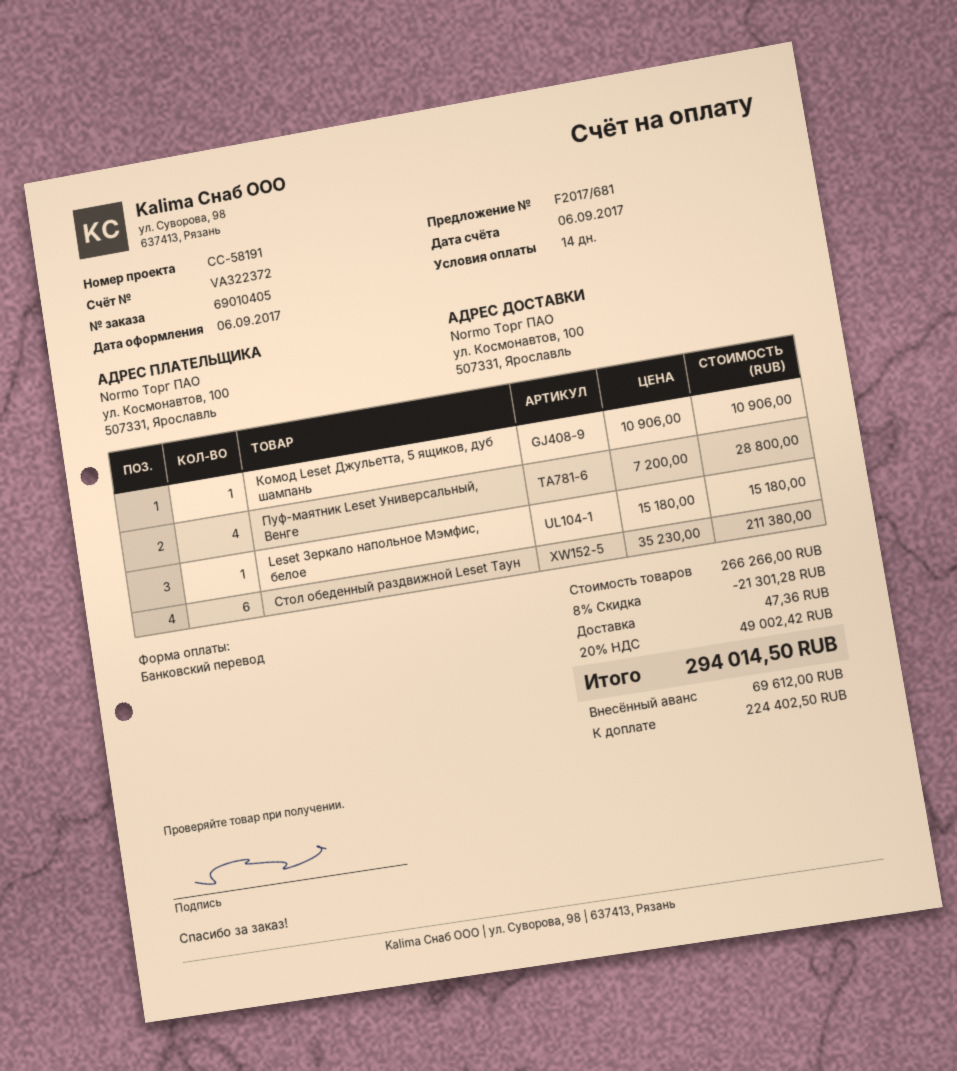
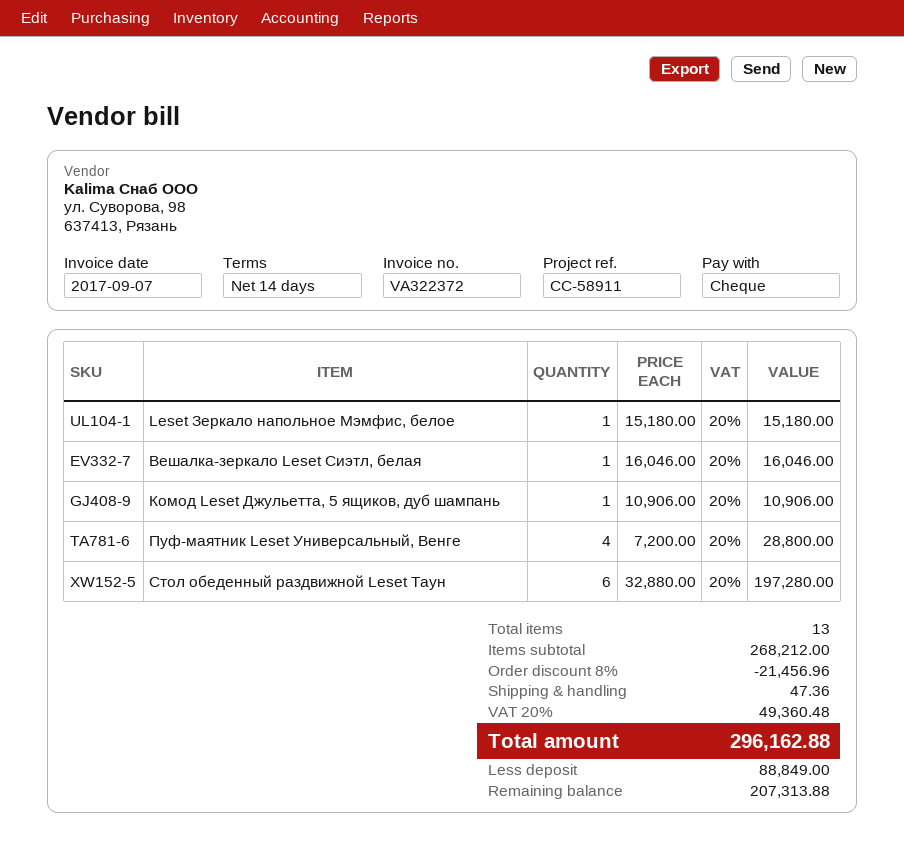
invoice date: 2017-09-06 -> 2017-09-07
reference: CC-58191 -> CC-58911
payment method: bank transfer -> cheque
Стол обеденный раздвижной Leset Таун: 6 x 35230.00 = 211380.00 -> 6 x 32880.00 = 197280.00
Вешалка-зеркало Leset Сиэтл, белая: none -> 1 x 16046.00 = 16046.00
subtotal: 266266.00 -> 268212.00
discount: 8% = 21301.28 -> 8% = 21456.96
tax: 20% = 49002.42 -> 20% = 49360.48
total: 294014.50 -> 296162.88
deposit: 69612.00 -> 88849.00
balance: 224402.50 -> 207313.88

